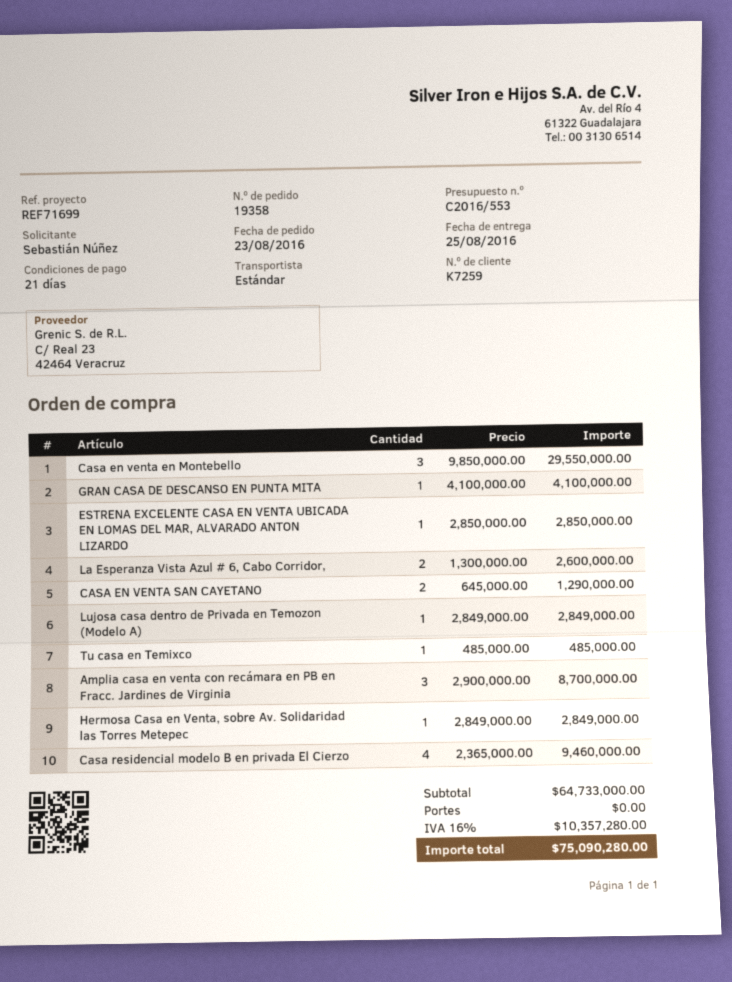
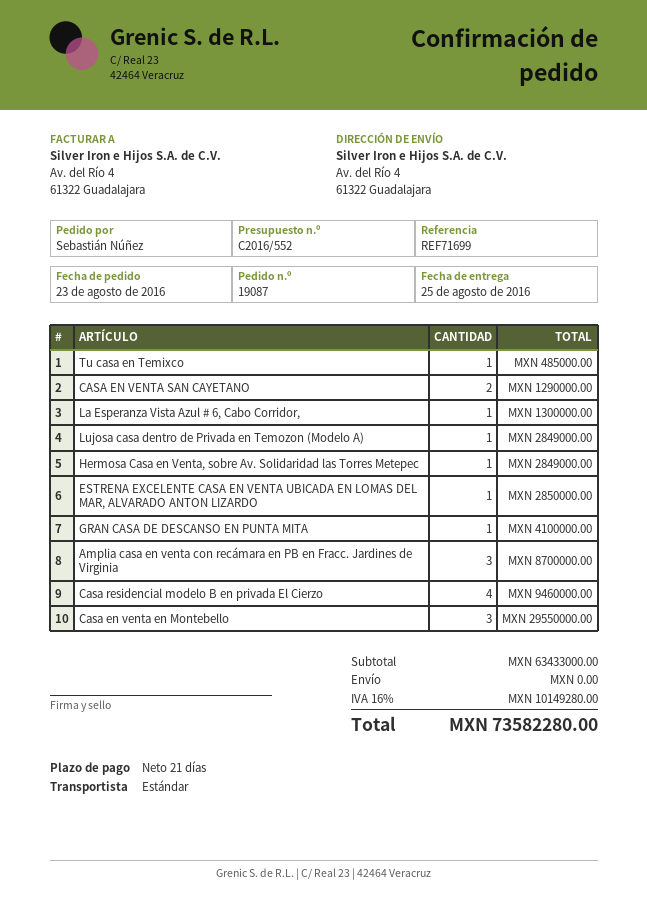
quote number: C2016/553 -> C2016/552
order number: 19358 -> 19087
La Esperanza Vista Azul # 6, Cabo Corridor,: 2 for 2600000.00 -> 1 for 1300000.00
subtotal: 64733000.00 -> 63433000.00
tax: 16% = 10357280.00 -> 16% = 10149280.00
total: 75090280.00 -> 73582280.00

